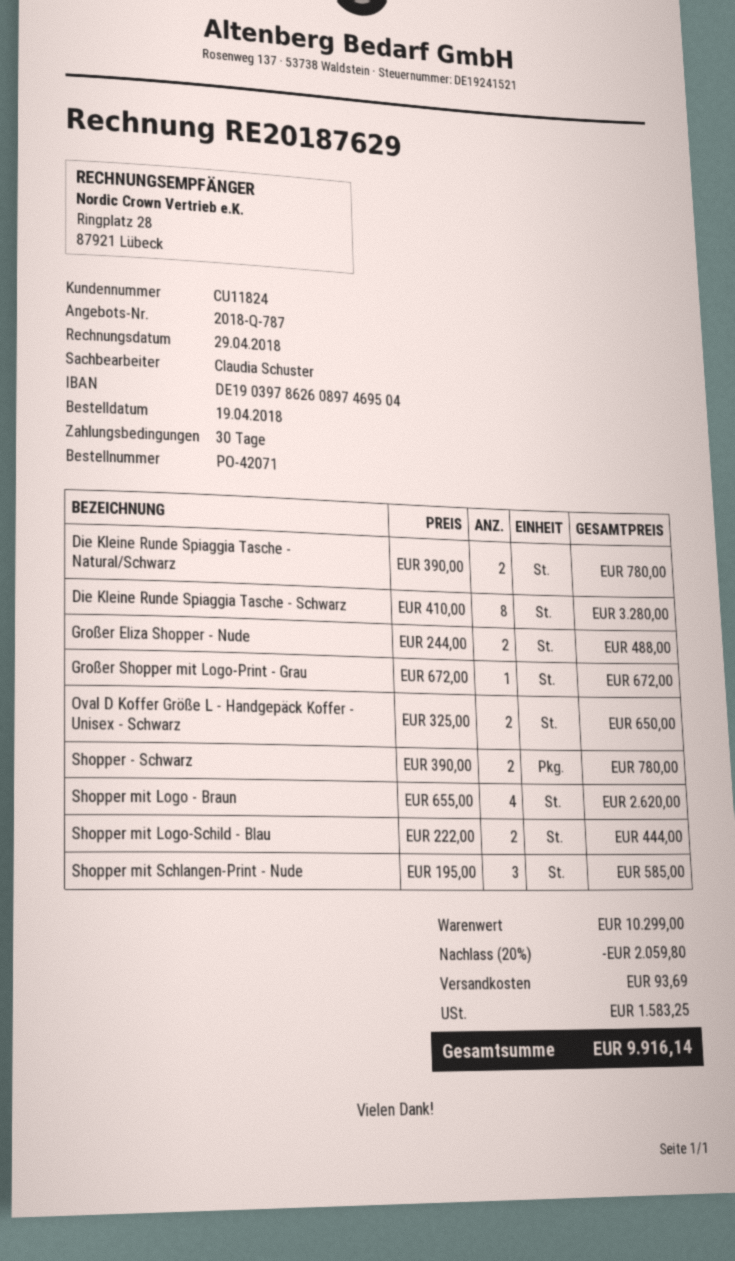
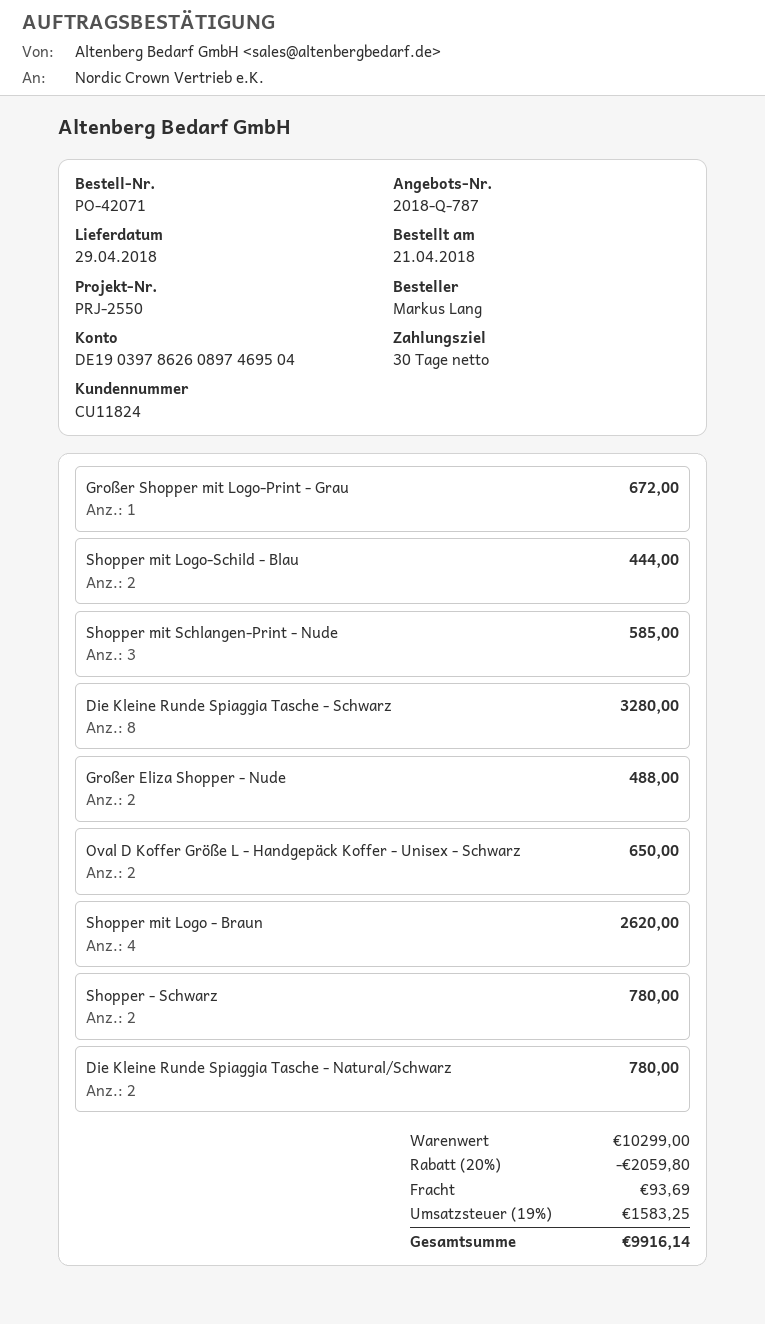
order date: 2018-04-19 -> 2018-04-21

